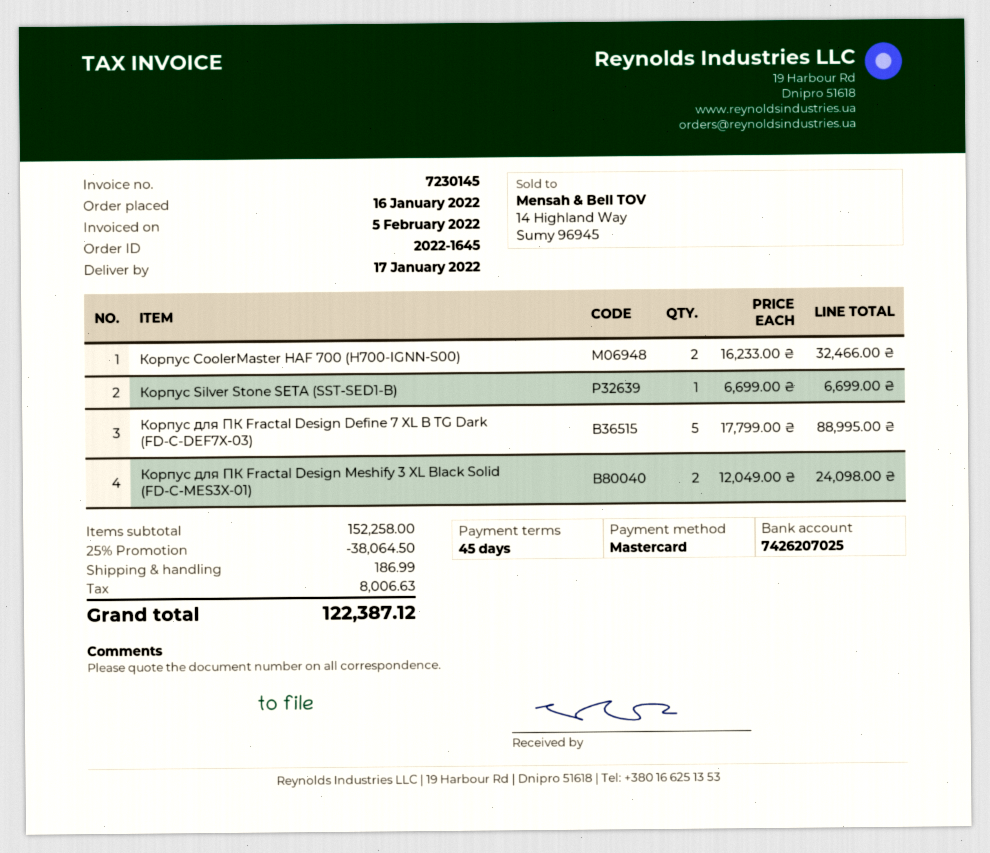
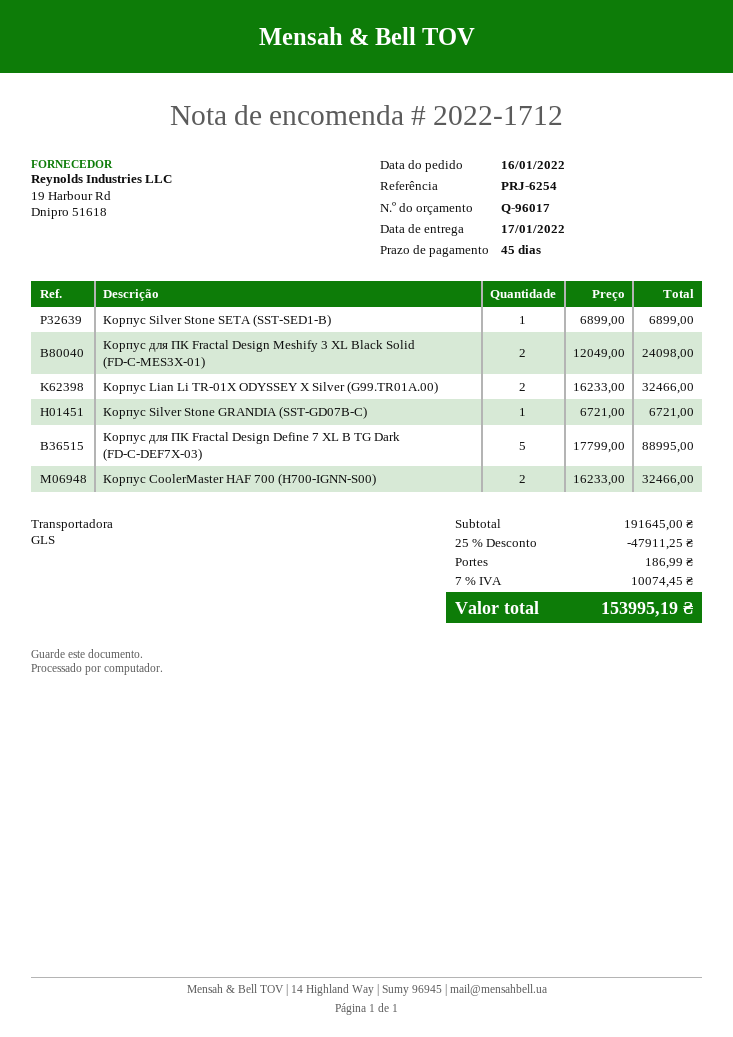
order number: 2022-1645 -> 2022-1712
Корпус Silver Stone SETA (SST-SED1-B): 1 x 6699.00 = 6699.00 -> 1 x 6899.00 = 6899.00
Корпус Lian Li TR-01X ODYSSEY X Silver (G99.TR01A.00): none -> 2 x 16233.00 = 32466.00
Корпус Silver Stone GRANDIA (SST-GD07B-C): none -> 1 x 6721.00 = 6721.00
subtotal: 152258.00 -> 191645.00
discount: 25% = 38064.50 -> 25% = 47911.25
tax: 8006.63 -> 10074.45
total: 122387.12 -> 153995.19

